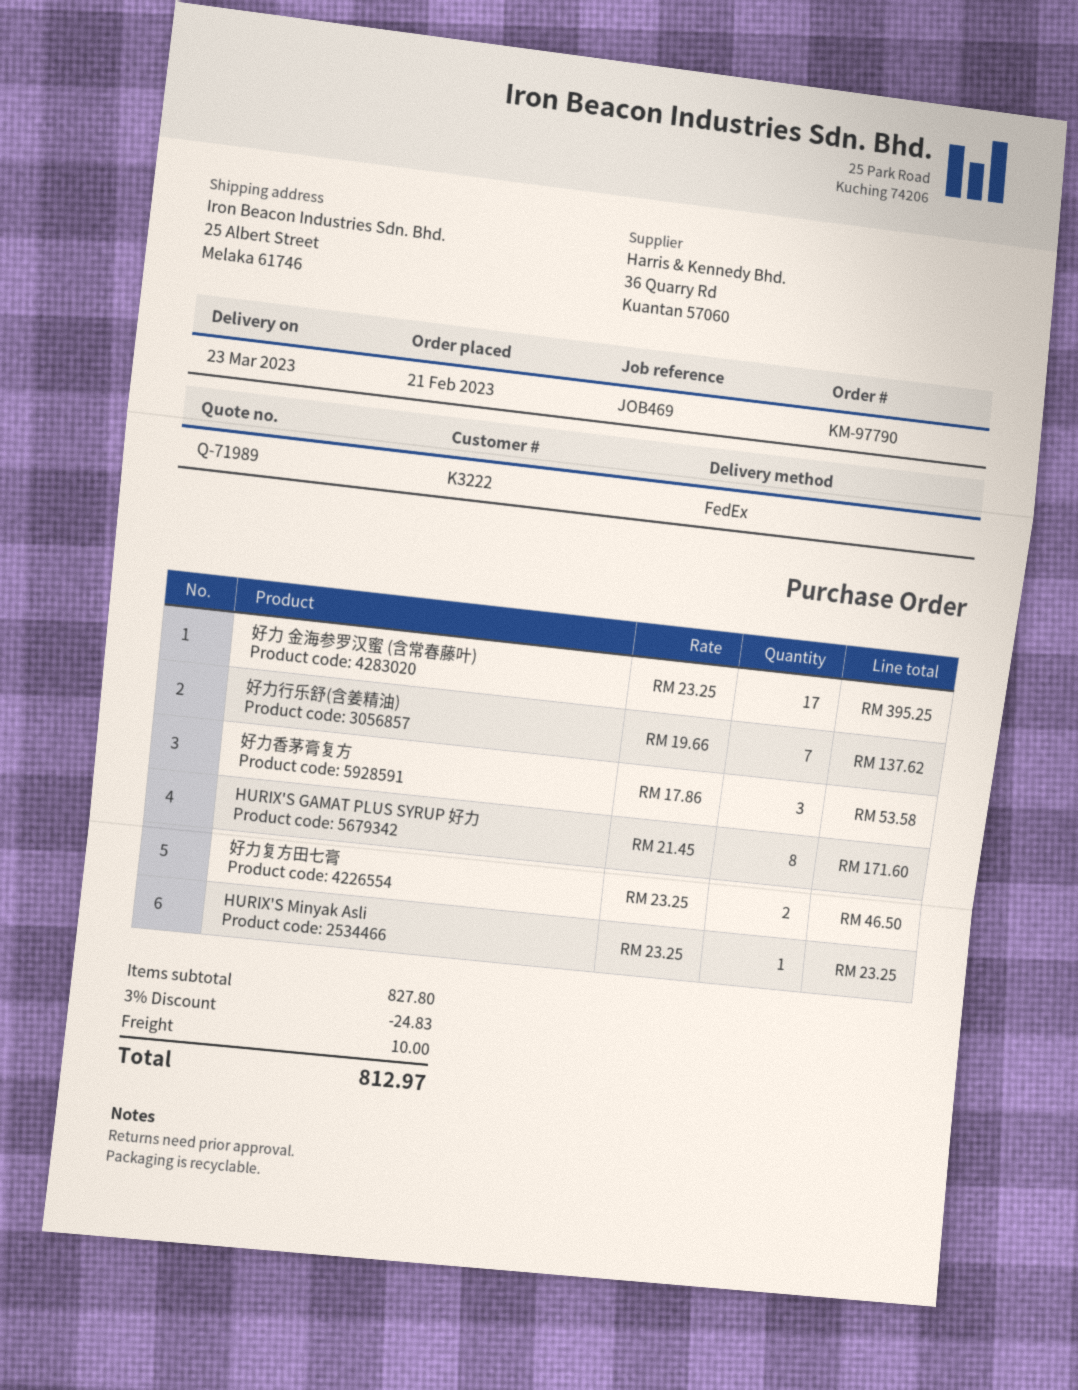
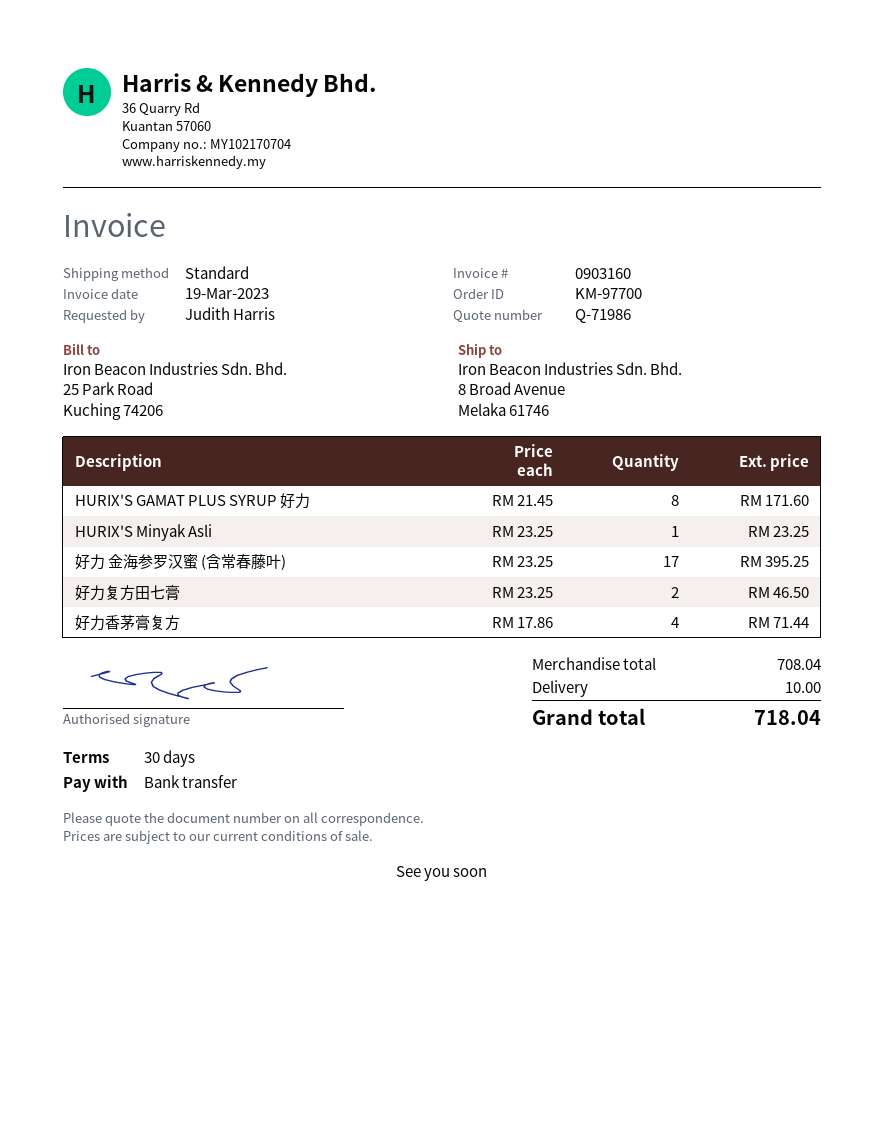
quote number: Q-71989 -> Q-71986
order number: KM-97790 -> KM-97700
shipping method: FedEx -> standard
ship to: 25 Albert Street, Melaka 61746 -> 8 Broad Avenue, Melaka 61746
好力行乐舒(含姜精油): 7 x 19.66 = 137.62 -> none
好力香茅膏复方: 3 x 17.86 = 53.58 -> 4 x 17.86 = 71.44
subtotal: 827.80 -> 708.04
discount: 3% = 24.83 -> none
total: 812.97 -> 718.04

